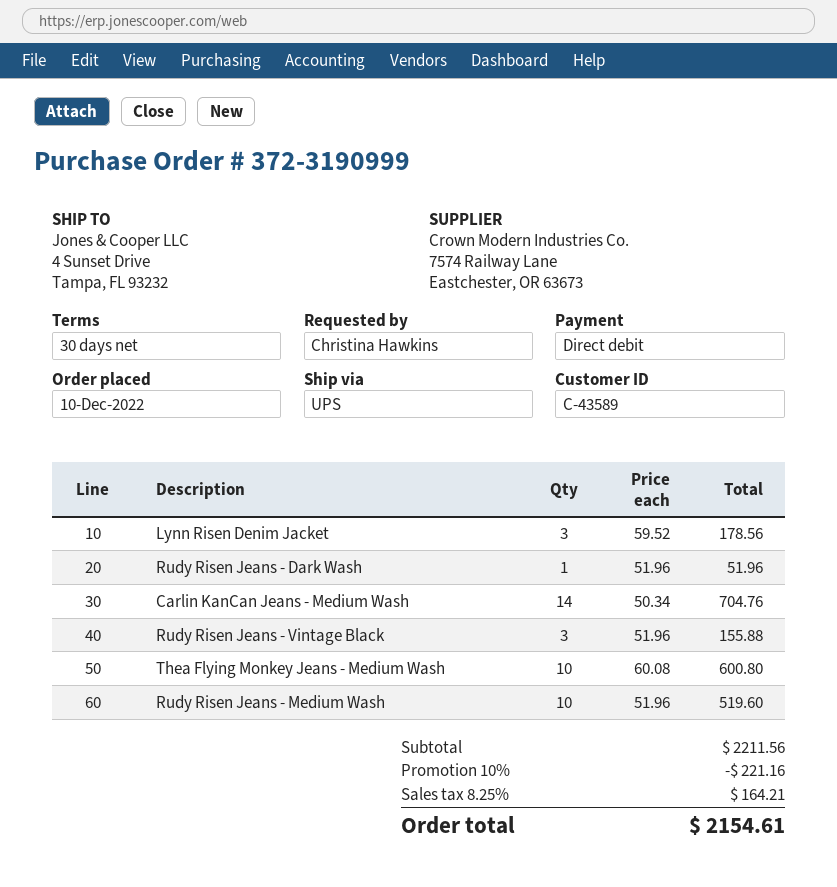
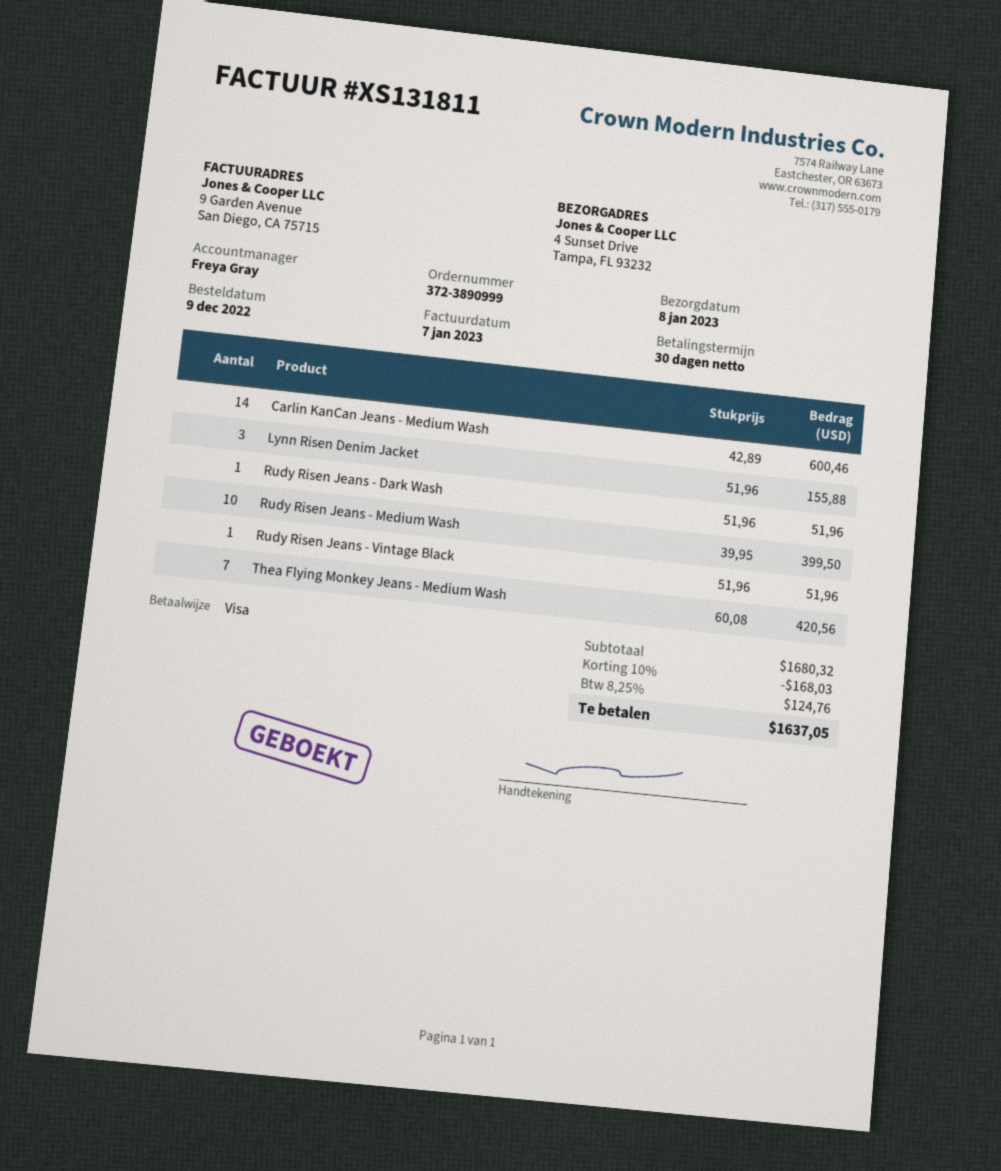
order number: 372-3190999 -> 372-3890999
order date: 2022-12-10 -> 2022-12-09
payment method: direct debit -> Visa
Lynn Risen Denim Jacket: 3 x 59.52 = 178.56 -> 3 x 51.96 = 155.88
Carlin KanCan Jeans - Medium Wash: 14 x 50.34 = 704.76 -> 14 x 42.89 = 600.46
Rudy Risen Jeans - Vintage Black: 3 x 51.96 = 155.88 -> 1 x 51.96 = 51.96
Thea Flying Monkey Jeans - Medium Wash: 10 x 60.08 = 600.80 -> 7 x 60.08 = 420.56
Rudy Risen Jeans - Medium Wash: 10 x 51.96 = 519.60 -> 10 x 39.95 = 399.50
subtotal: 2211.56 -> 1680.32
discount: 10% = 221.16 -> 10% = 168.03
tax: 8.25% = 164.21 -> 8.25% = 124.76
total: 2154.61 -> 1637.05

